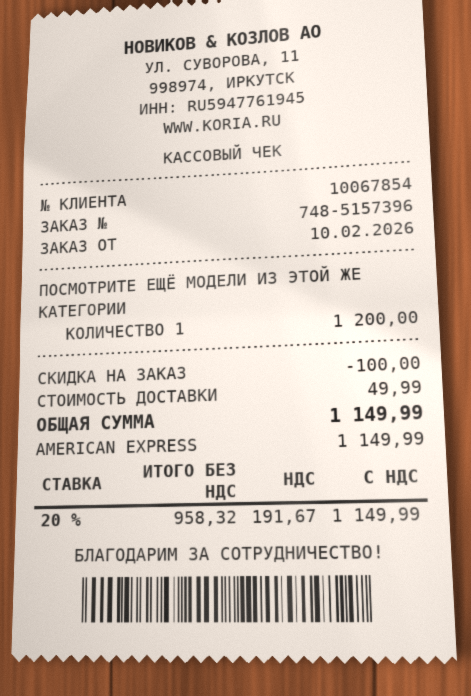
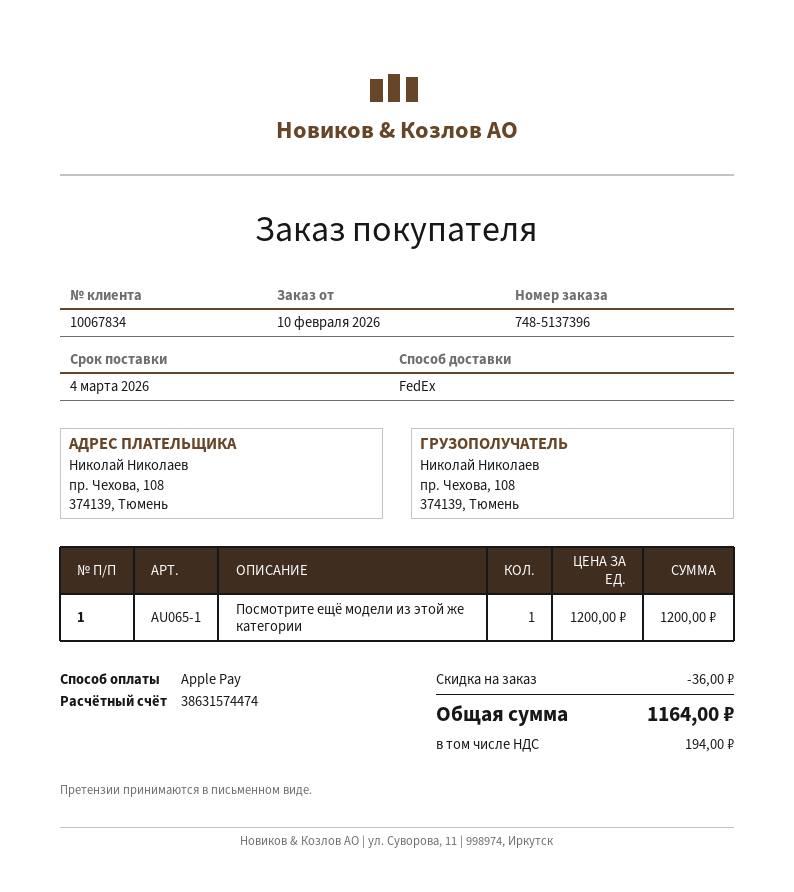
order number: 748-5157396 -> 748-5137396
customer number: 10067854 -> 10067834
payment method: American Express -> Apple Pay
discount: 100.00 -> 36.00
shipping: 49.99 -> none
tax: 191.67 -> 194.00
total: 1149.99 -> 1164.00

